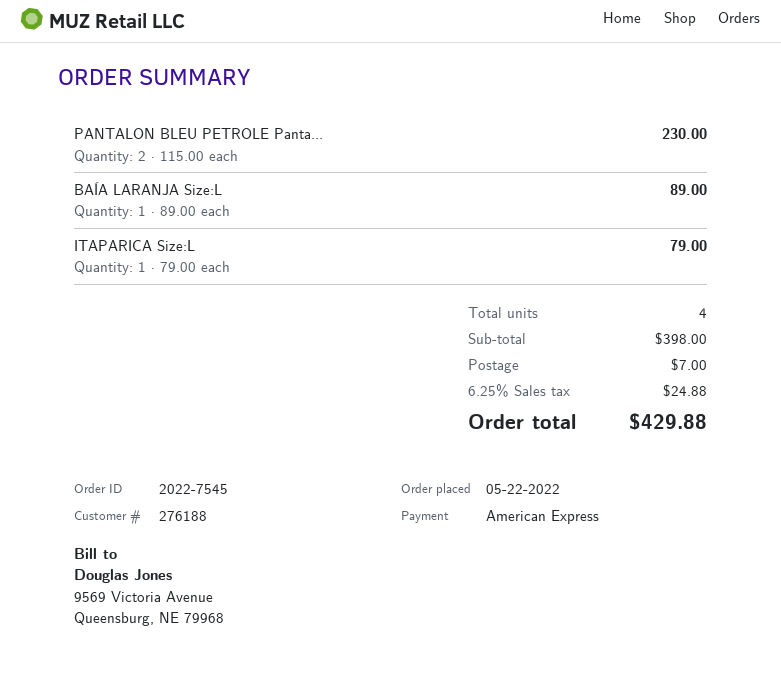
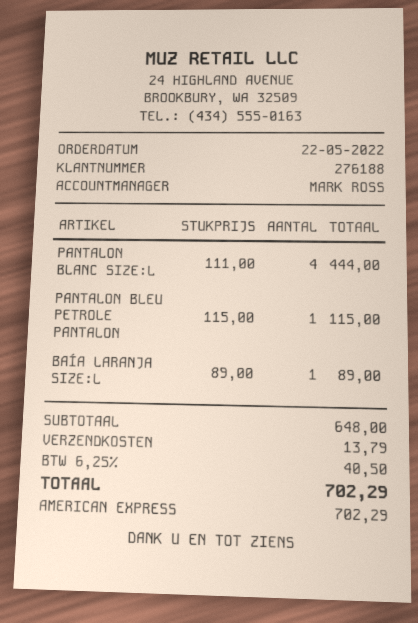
PANTALON BLEU PETROLE Panta...: 2 x 115.00 = 230.00 -> 1 x 115.00 = 115.00
ITAPARICA Size:L: 1 x 79.00 = 79.00 -> none
PANTALON BLANC SIZE:L: none -> 4 x 111.00 = 444.00
subtotal: 398.00 -> 648.00
shipping: 7.00 -> 13.79
tax: 6.25% = 24.88 -> 6.25% = 40.50
total: 429.88 -> 702.29

